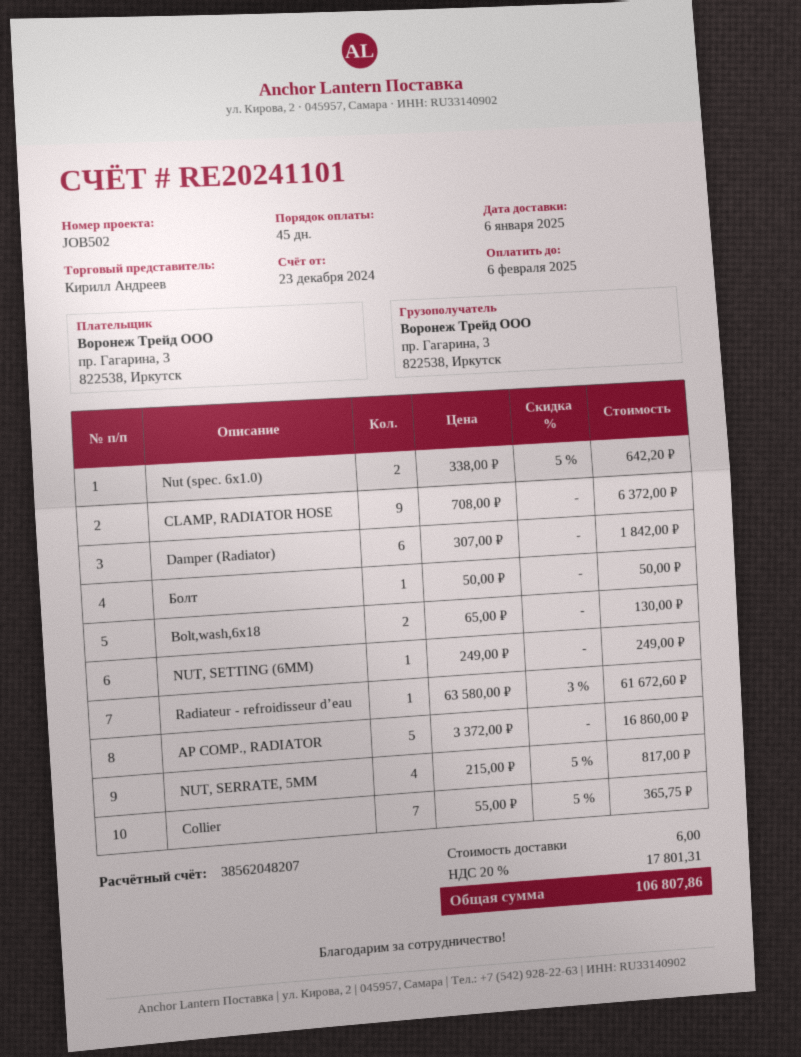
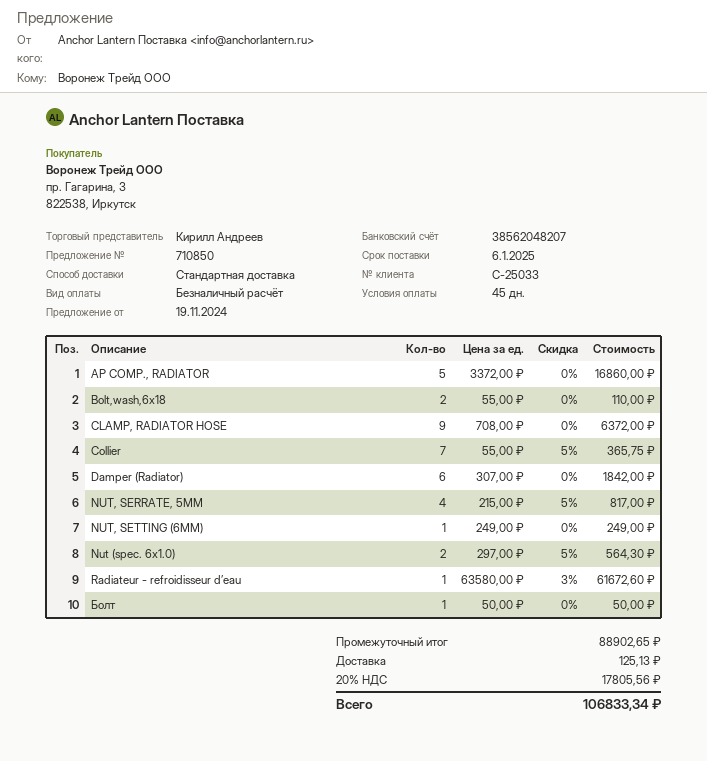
Nut (spec. 6x1.0): 2 x 338.00 - 5% = 642.20 -> 2 x 297.00 - 5% = 564.30
Bolt,wash,6x18: 2 x 65.00 = 130.00 -> 2 x 55.00 = 110.00
shipping: 6.00 -> 125.13
tax: 20% = 17801.31 -> 20% = 17805.56
total: 106807.86 -> 106833.34

